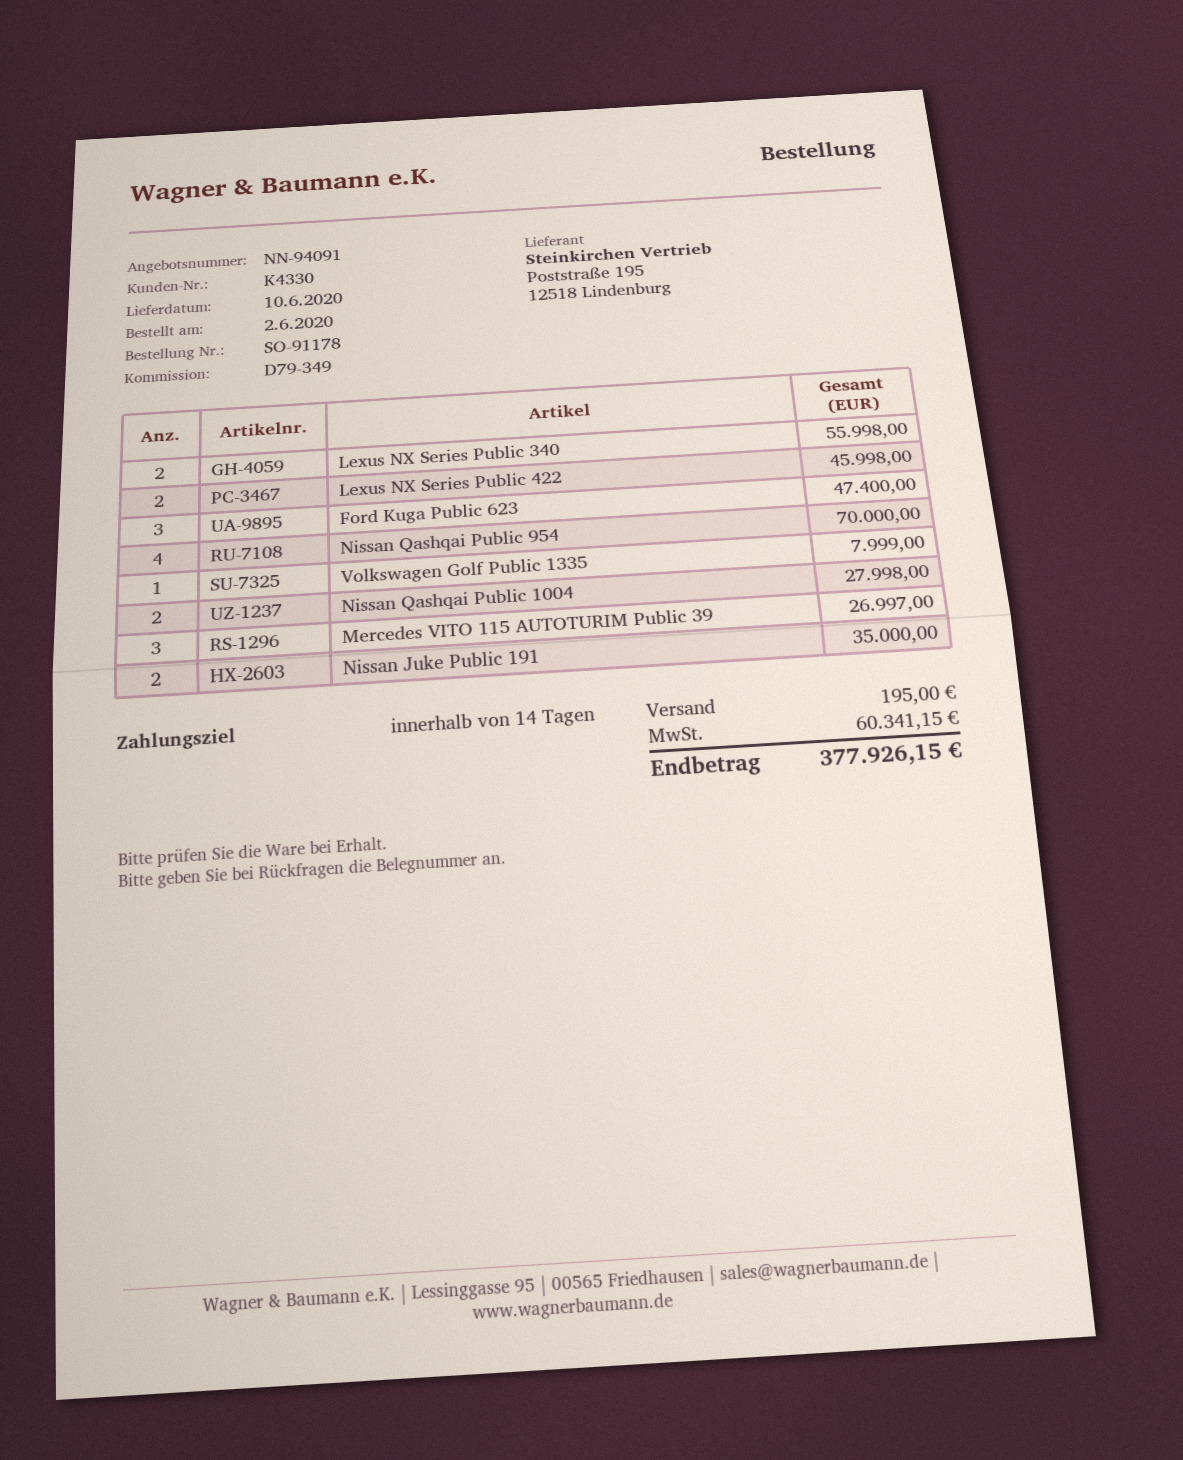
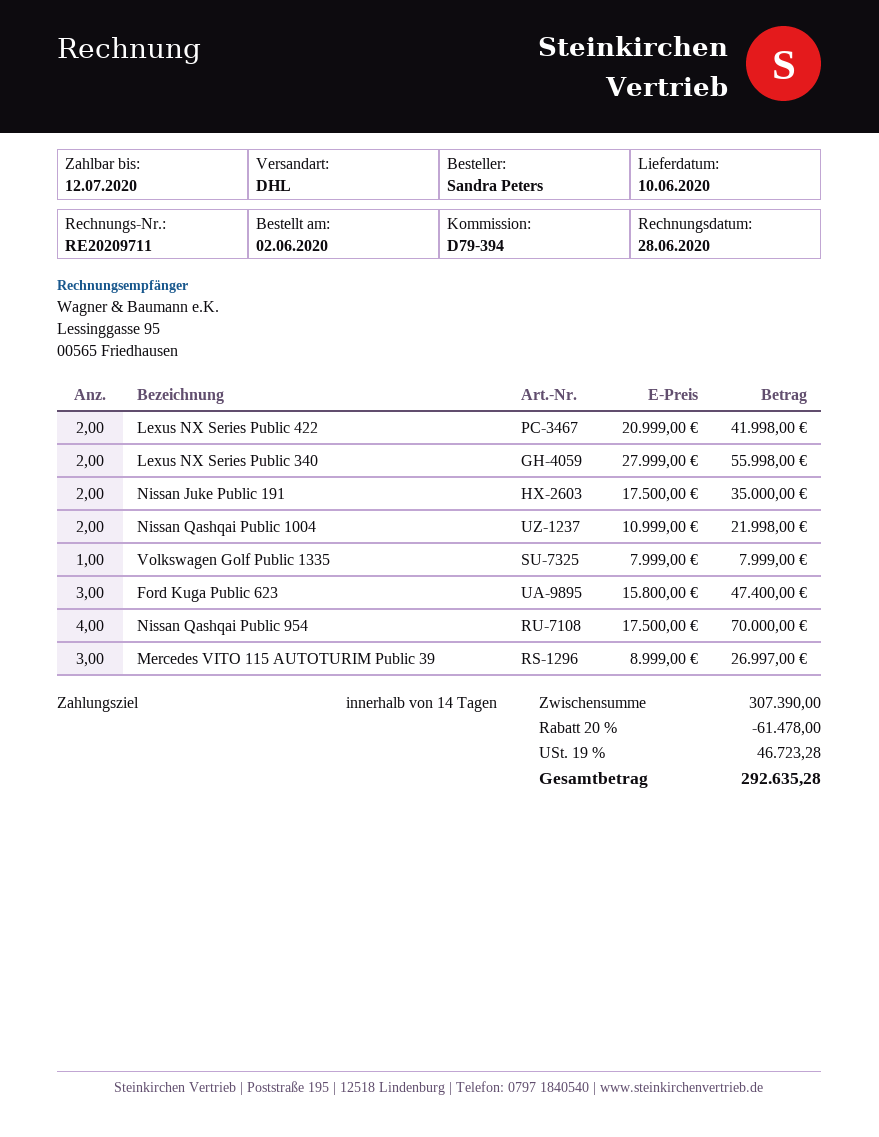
reference: D79-349 -> D79-394
Lexus NX Series Public 422: 2 for 45998.00 -> 2 for 41998.00
Nissan Qashqai Public 1004: 2 for 27998.00 -> 2 for 21998.00
discount: none -> 20% = 61478.00
shipping: 195.00 -> none
tax: 60341.15 -> 46723.28
total: 377926.15 -> 292635.28

